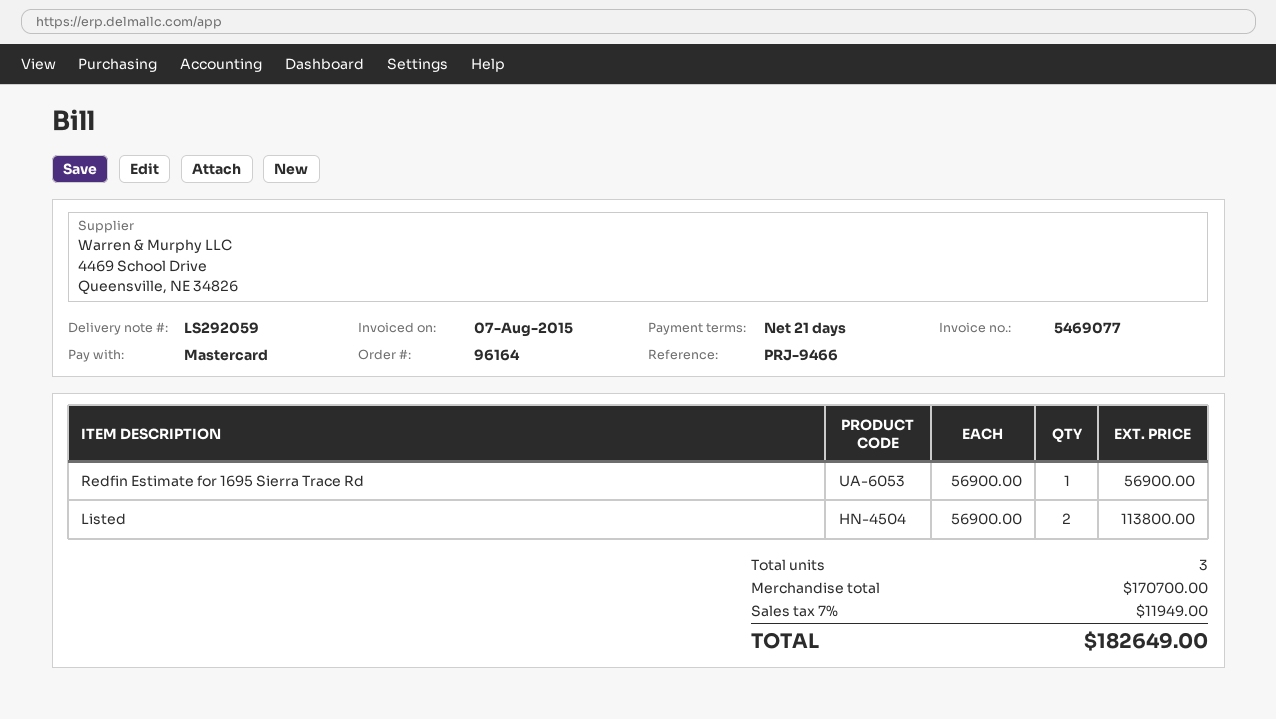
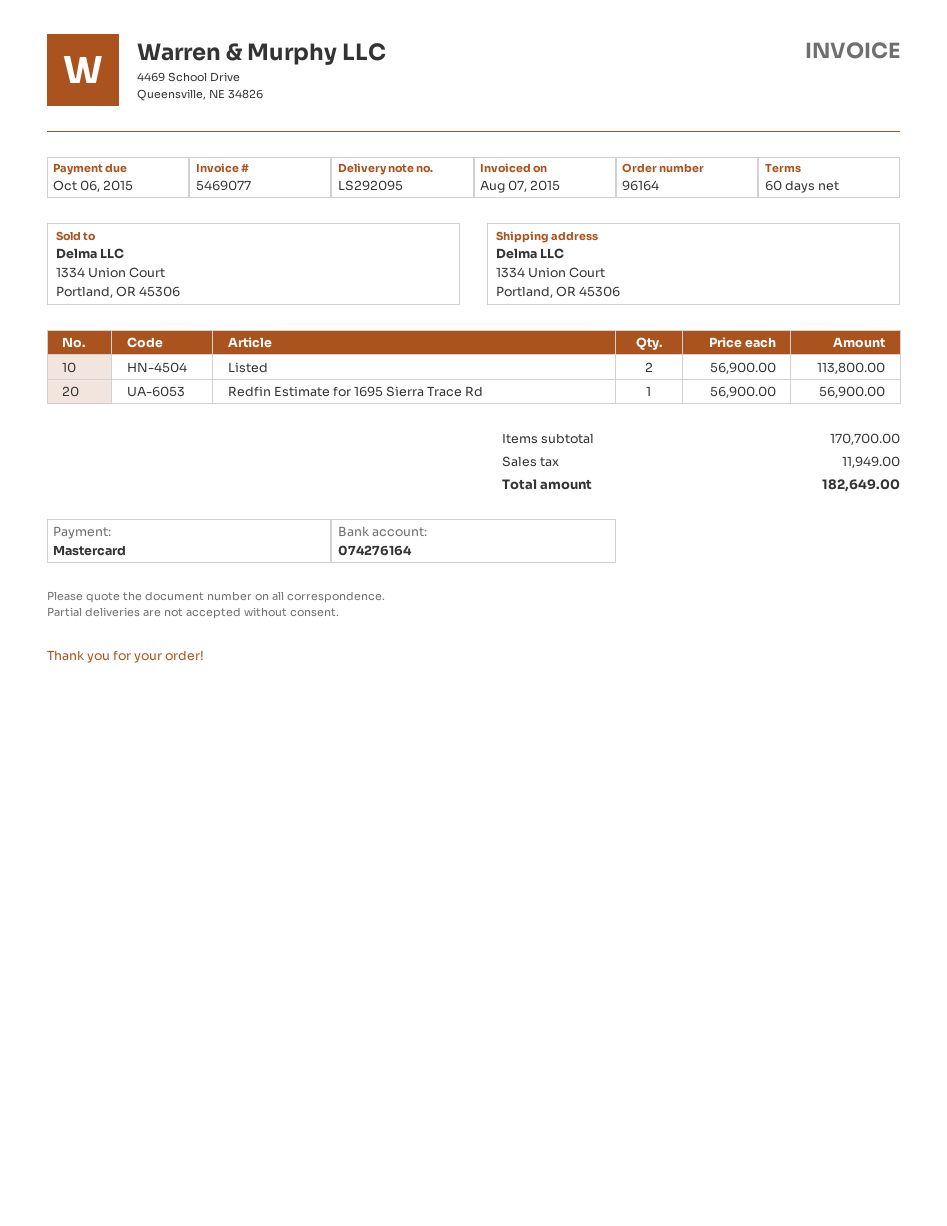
delivery note number: LS292059 -> LS292095
payment terms: 21 days -> 60 days

